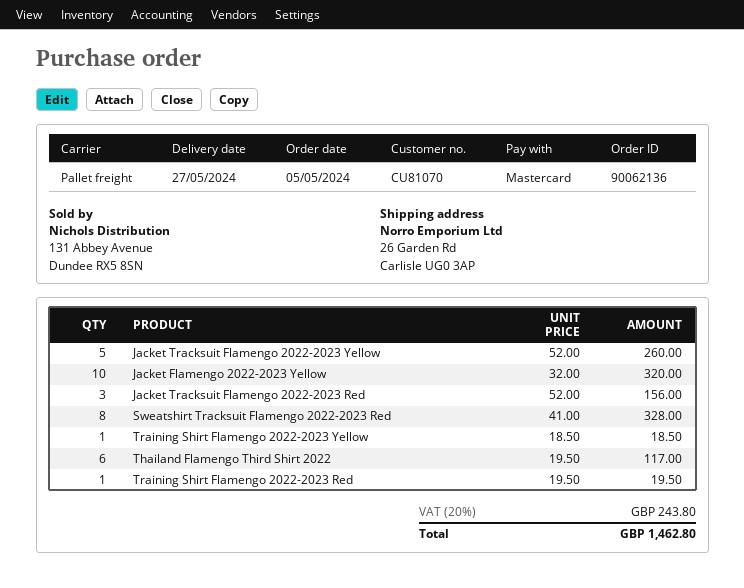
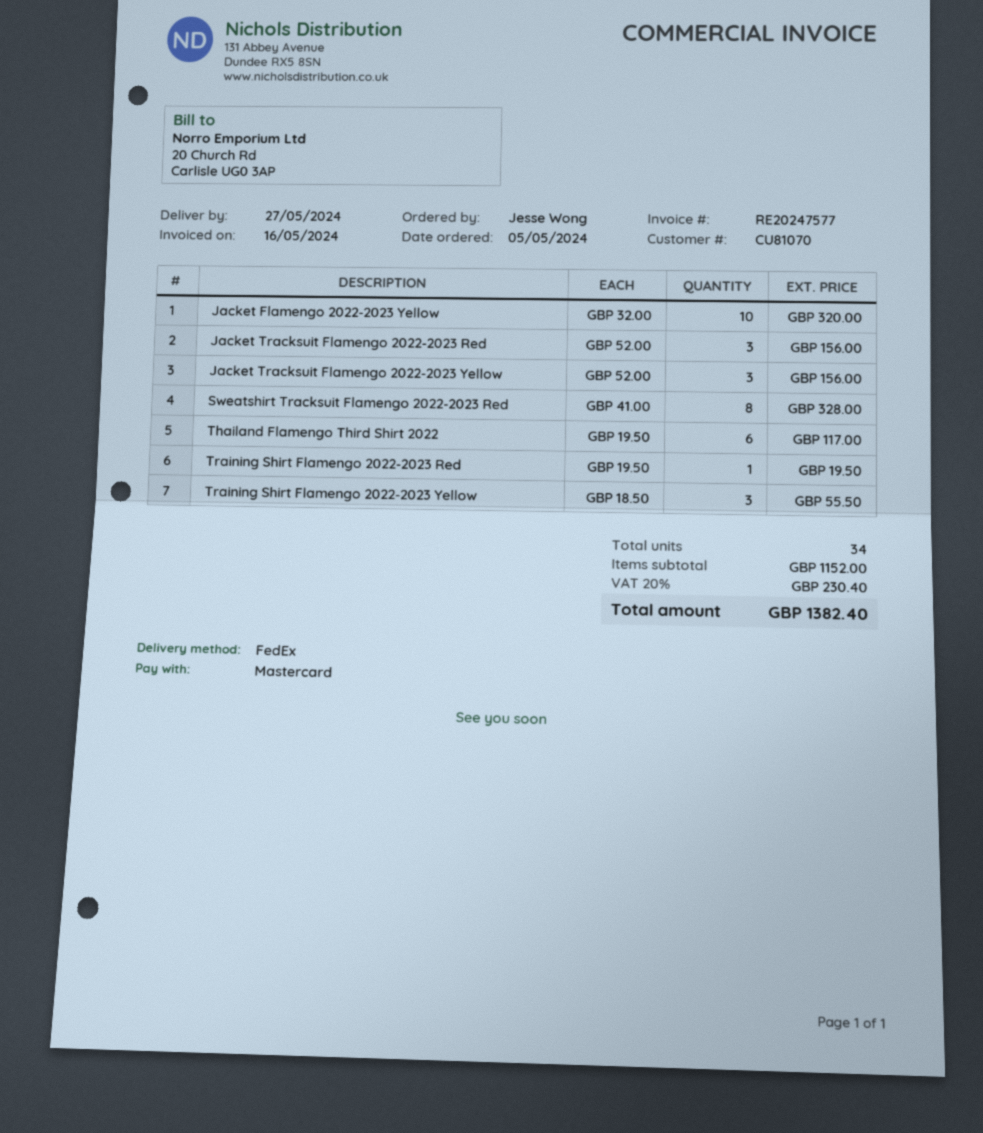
shipping method: pallet freight -> FedEx
Jacket Tracksuit Flamengo 2022-2023 Yellow: 5 x 52.00 = 260.00 -> 3 x 52.00 = 156.00
Training Shirt Flamengo 2022-2023 Yellow: 1 x 18.50 = 18.50 -> 3 x 18.50 = 55.50
tax: 20% = 243.80 -> 20% = 230.40
total: 1462.80 -> 1382.40

